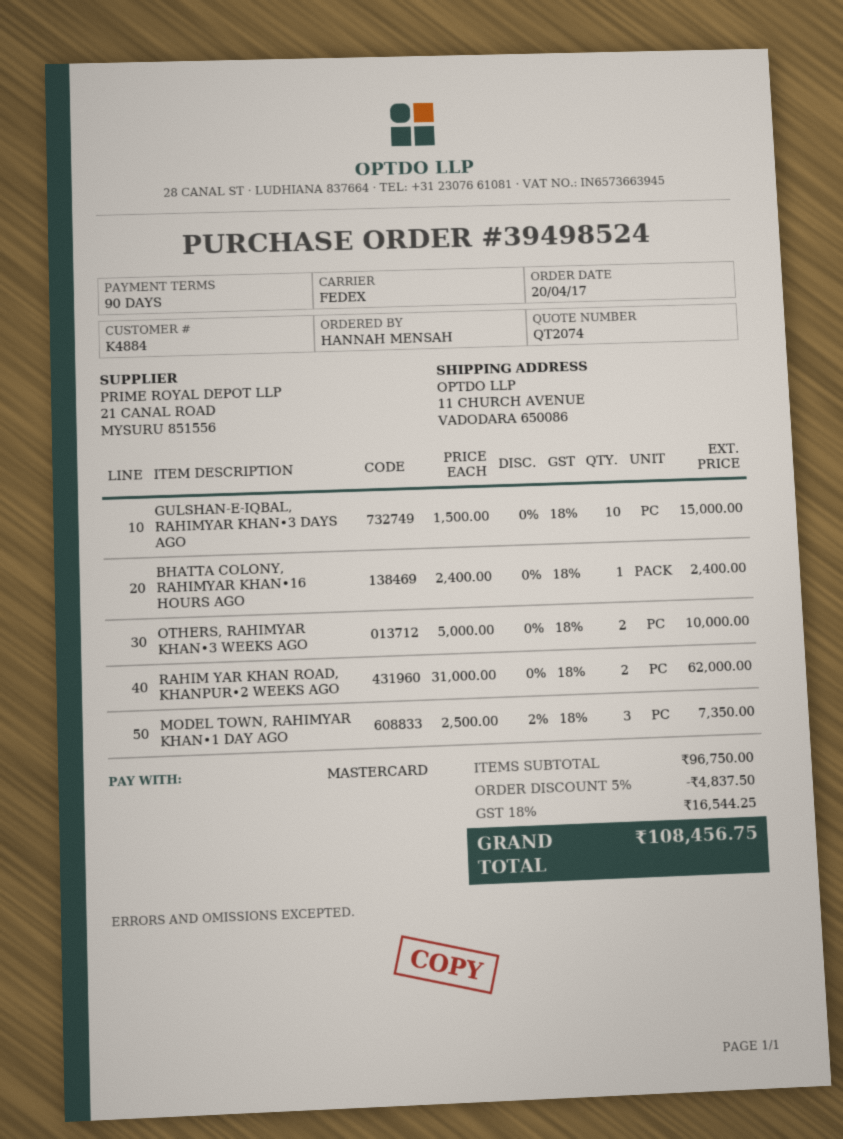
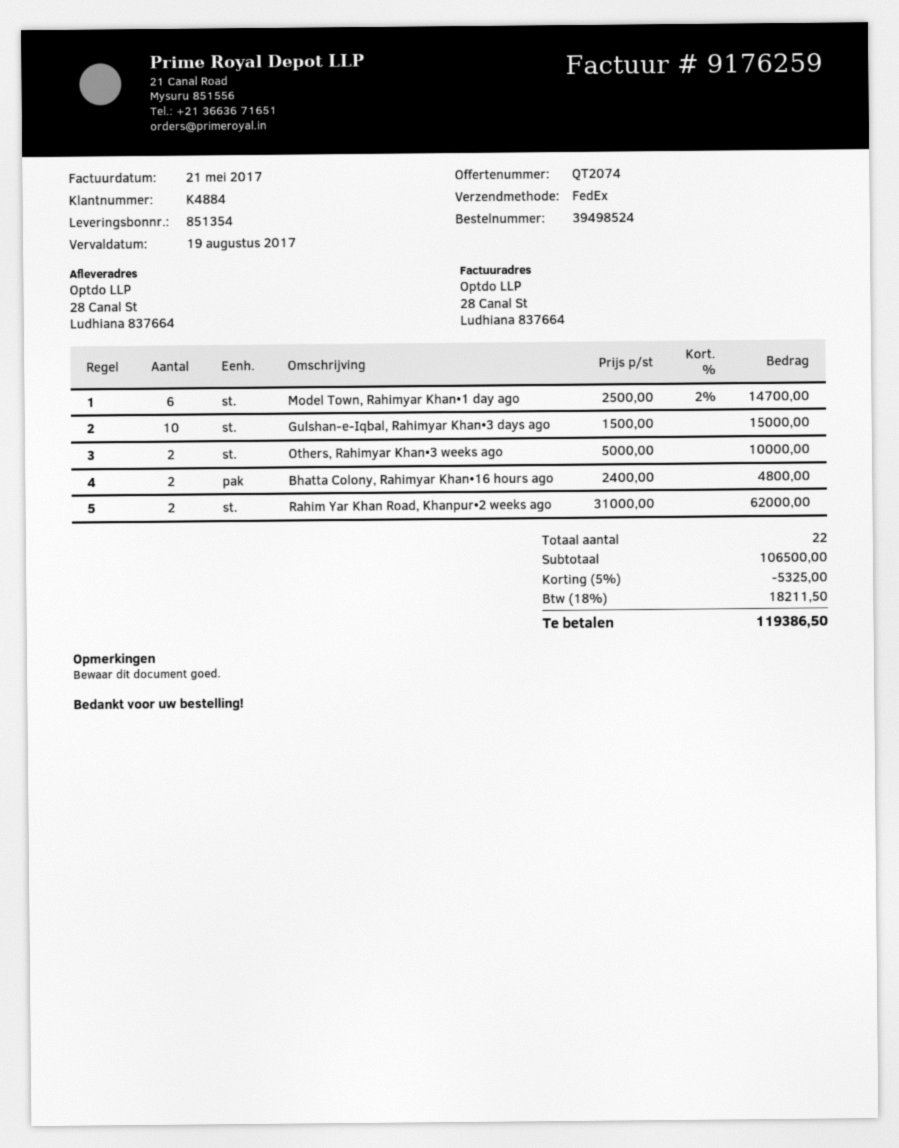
ship to: 11 CHURCH AVENUE, VADODARA 650086 -> 28 Canal St, Ludhiana 837664
BHATTA COLONY, RAHIMYAR KHAN•16 HOURS AGO: 1 x 2400.00 = 2400.00 -> 2 x 2400.00 = 4800.00
MODEL TOWN, RAHIMYAR KHAN•1 DAY AGO: 3 x 2500.00 - 2% = 7350.00 -> 6 x 2500.00 - 2% = 14700.00
subtotal: 96750.00 -> 106500.00
discount: 5% = 4837.50 -> 5% = 5325.00
tax: 18% = 16544.25 -> 18% = 18211.50
total: 108456.75 -> 119386.50

